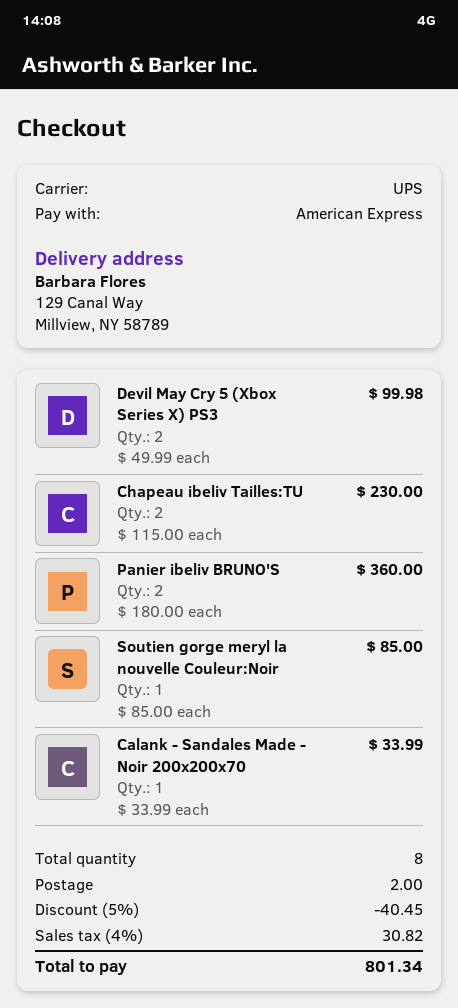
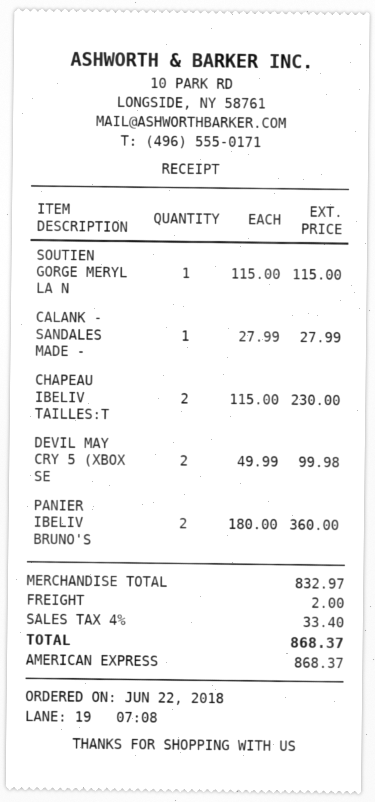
Soutien gorge meryl la nouvelle Couleur:Noir: 1 x 85.00 = 85.00 -> 1 x 115.00 = 115.00
Calank - Sandales Made - Noir 200x200x70: 1 x 33.99 = 33.99 -> 1 x 27.99 = 27.99
discount: 5% = 40.45 -> none
tax: 4% = 30.82 -> 4% = 33.40
total: 801.34 -> 868.37

